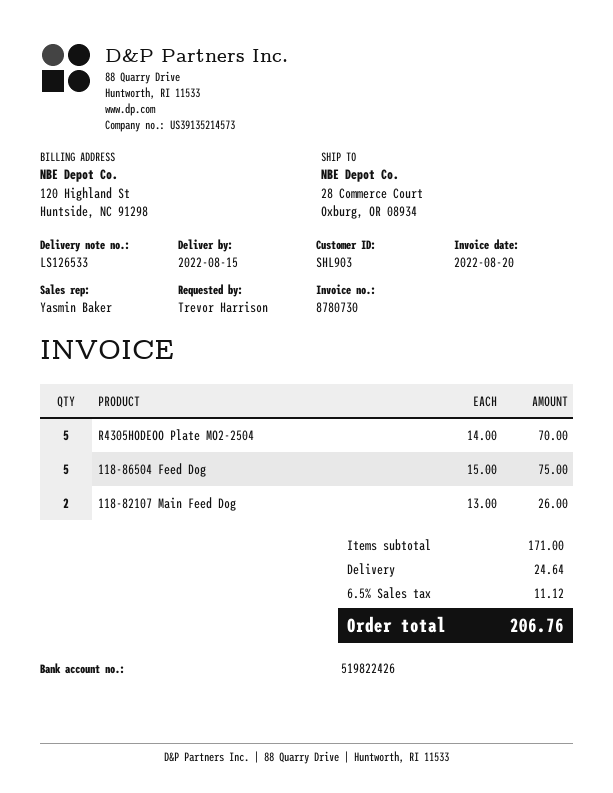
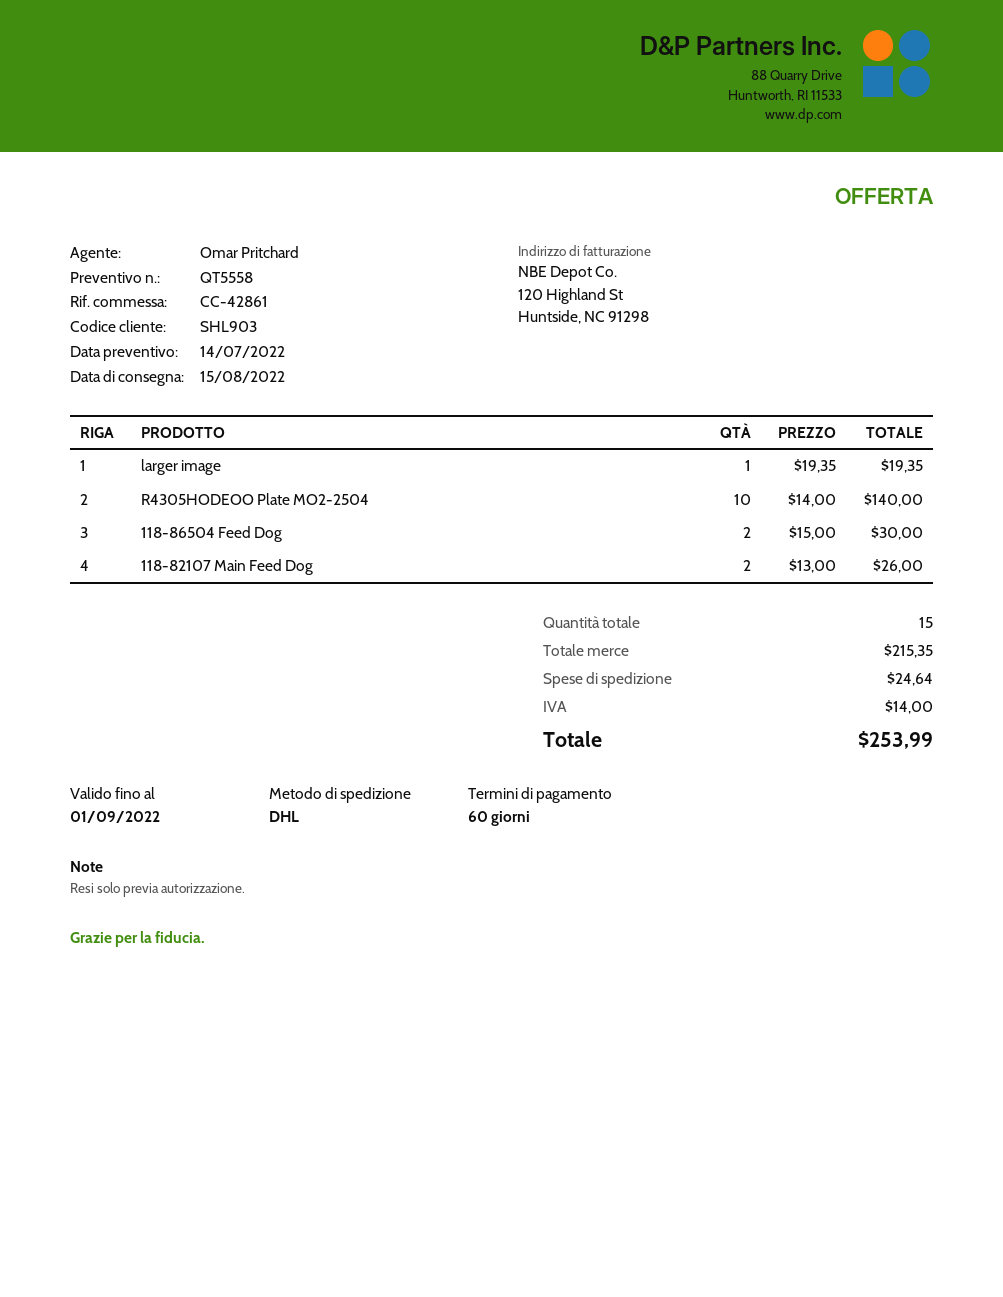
sales rep: Yasmin Baker -> Omar Pritchard
R4305HODEOO Plate MO2-2504: 5 x 14.00 = 70.00 -> 10 x 14.00 = 140.00
118-86504 Feed Dog: 5 x 15.00 = 75.00 -> 2 x 15.00 = 30.00
larger image: none -> 1 x 19.35 = 19.35
subtotal: 171.00 -> 215.35
tax: 11.12 -> 14.00
total: 206.76 -> 253.99

